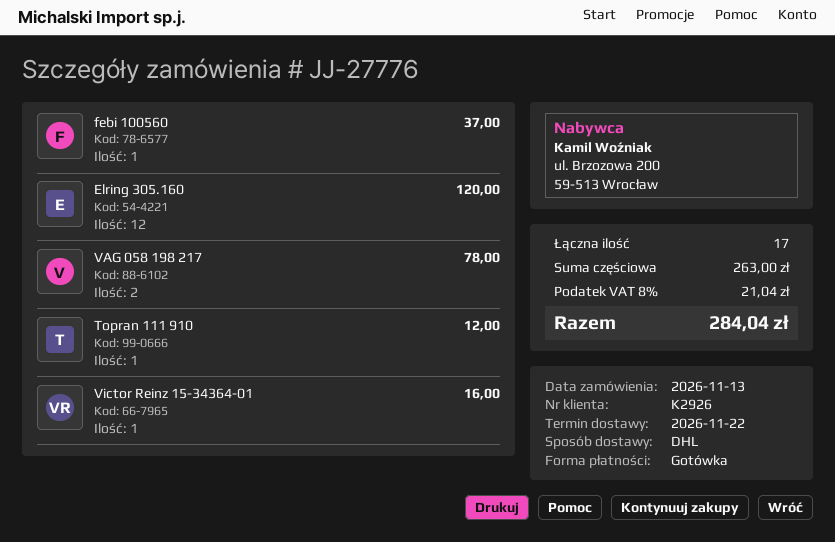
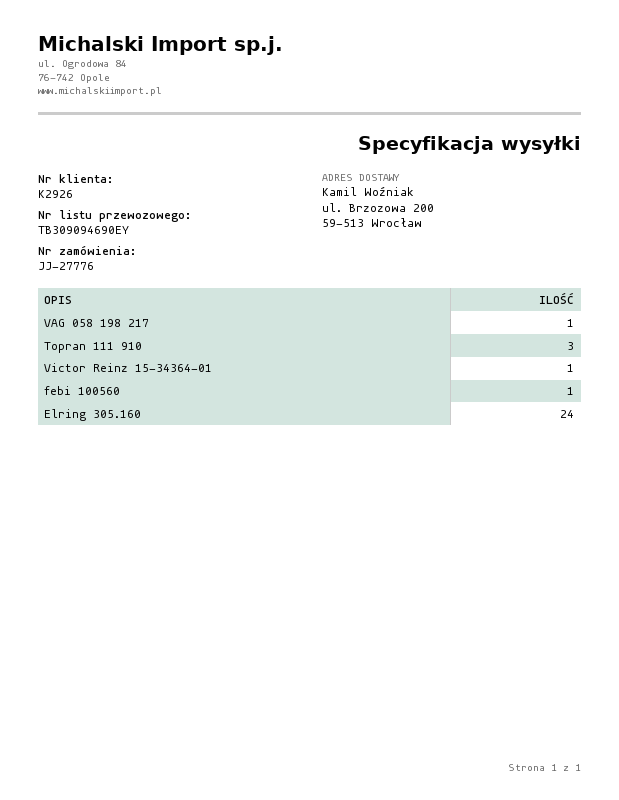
Elring 305.160: 12 -> 24
VAG 058 198 217: 2 -> 1
Topran 111 910: 1 -> 3

